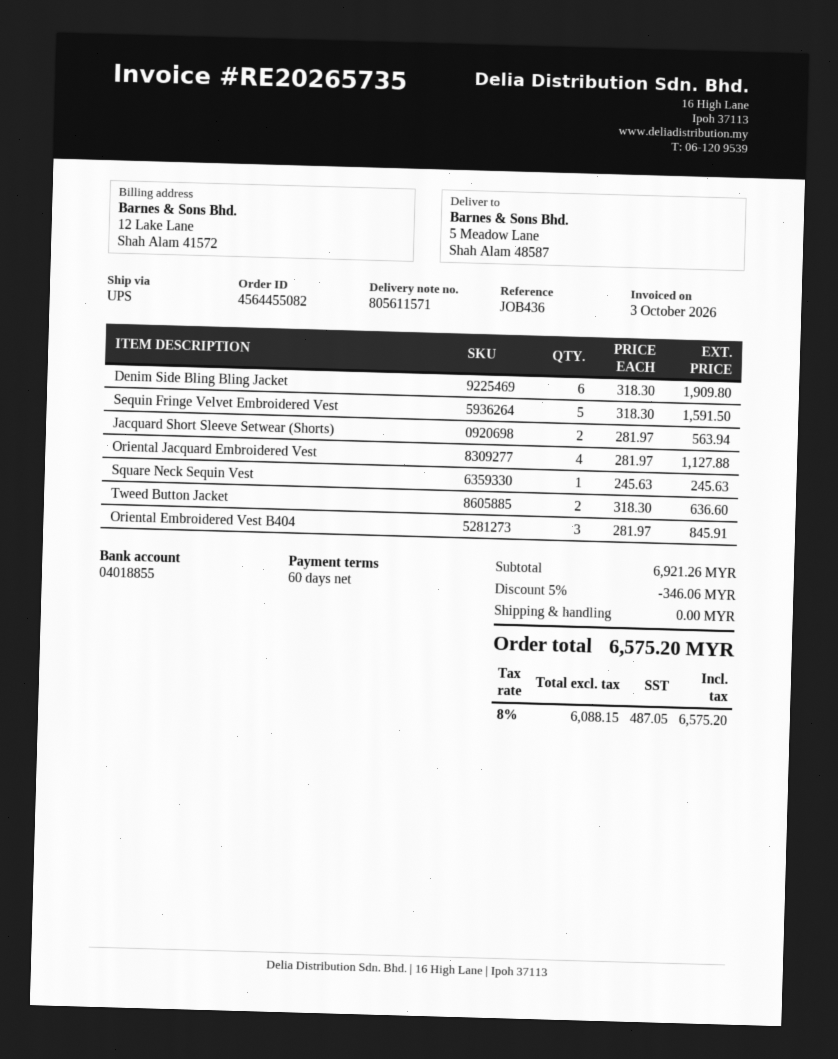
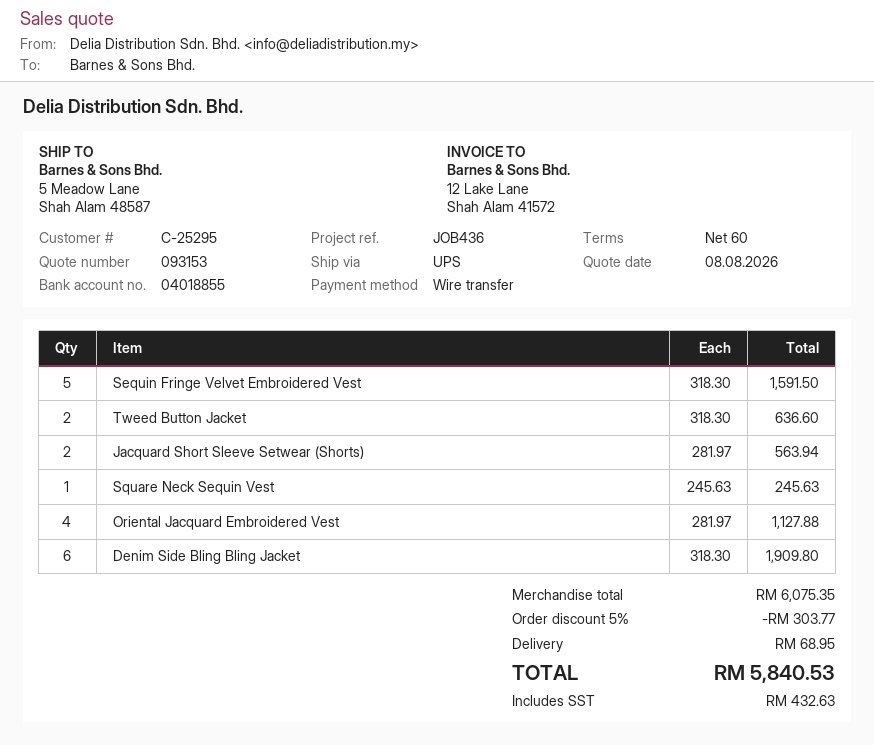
Oriental Embroidered Vest B404: 3 x 281.97 = 845.91 -> none
subtotal: 6921.26 -> 6075.35
discount: 5% = 346.06 -> 5% = 303.77
shipping: 0.00 -> 68.95
tax: 487.05 -> 432.63
total: 6575.20 -> 5840.53

